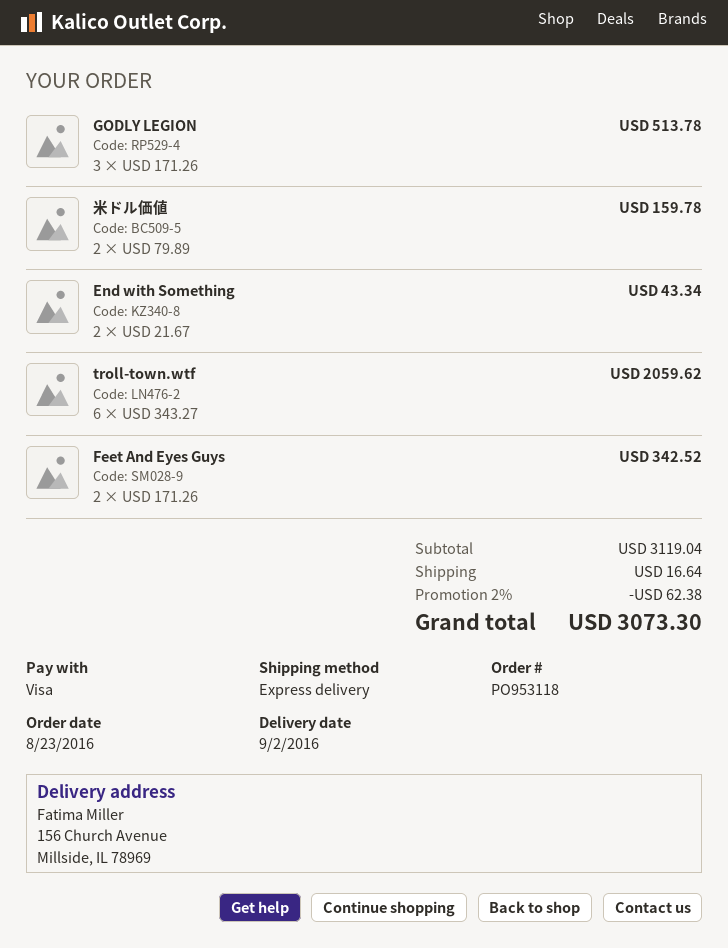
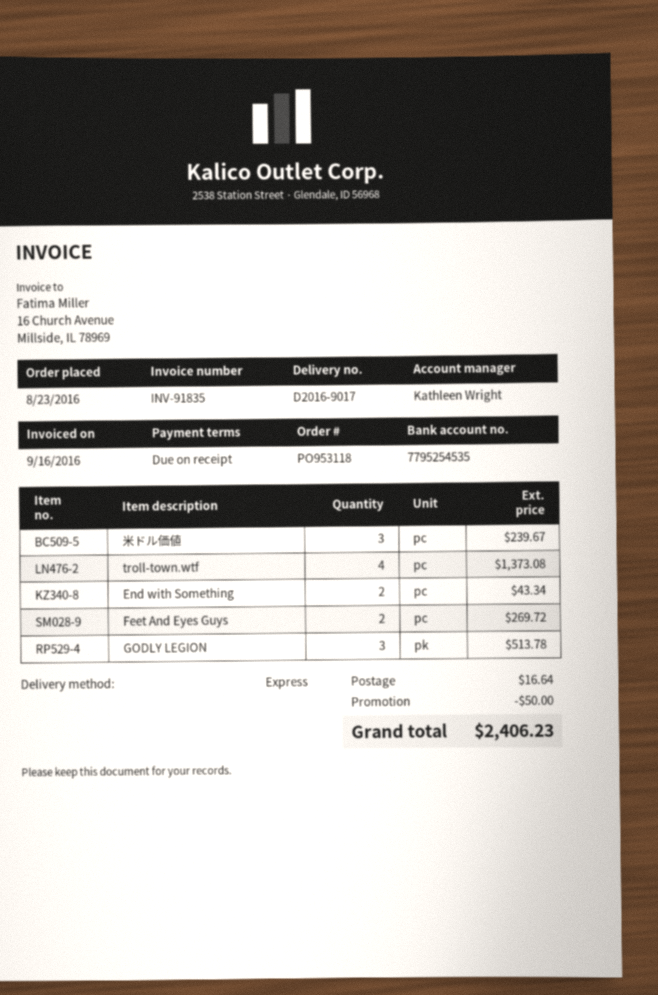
米ドル価値: 2 for 159.78 -> 3 for 239.67
troll-town.wtf: 6 for 2059.62 -> 4 for 1373.08
Feet And Eyes Guys: 2 for 342.52 -> 2 for 269.72
discount: 62.38 -> 50.00
total: 3073.30 -> 2406.23

